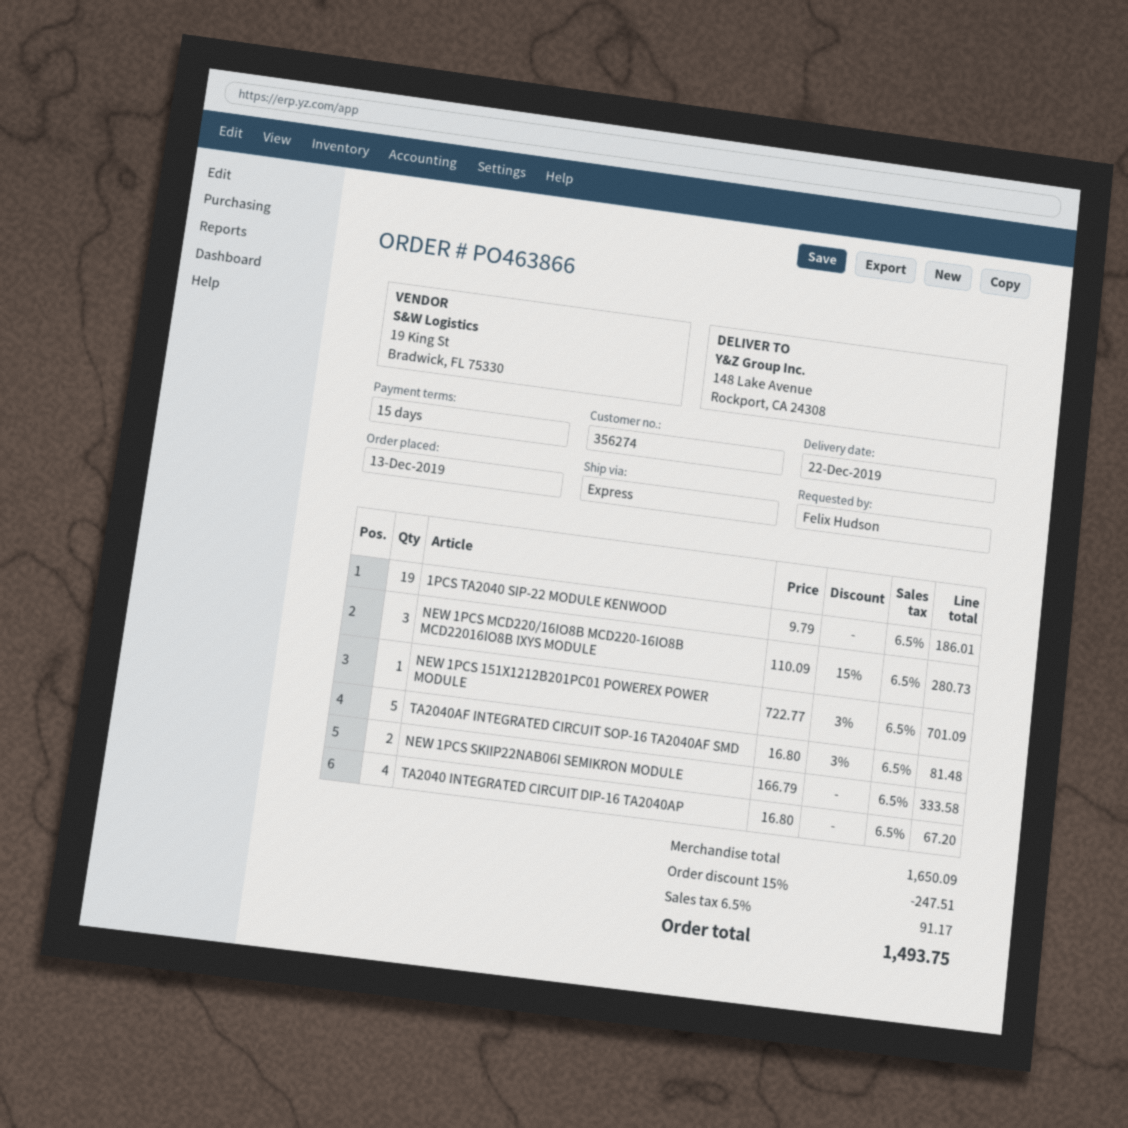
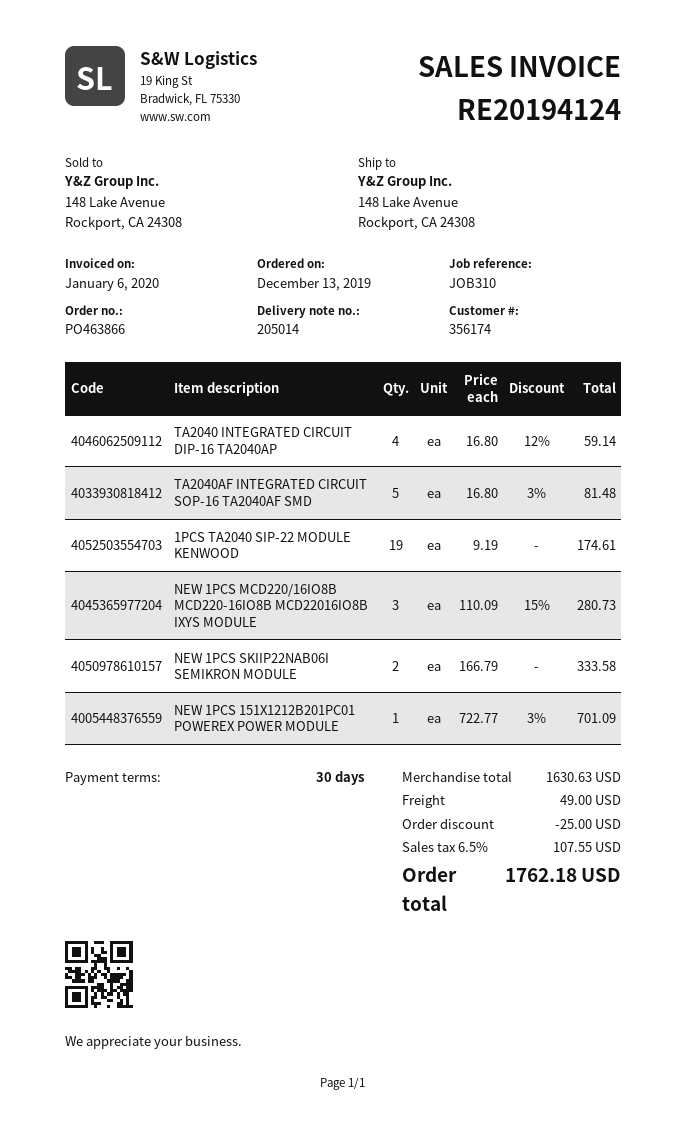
payment terms: 15 days -> 30 days
customer number: 356274 -> 356174
1PCS TA2040 SIP-22 MODULE KENWOOD: 19 x 9.79 = 186.01 -> 19 x 9.19 = 174.61
TA2040 INTEGRATED CIRCUIT DIP-16 TA2040AP: 4 x 16.80 = 67.20 -> 4 x 16.80 - 12% = 59.14
subtotal: 1650.09 -> 1630.63
discount: 247.51 -> 25.00
shipping: none -> 49.00
tax: 6.5% = 91.17 -> 6.5% = 107.55
total: 1493.75 -> 1762.18

